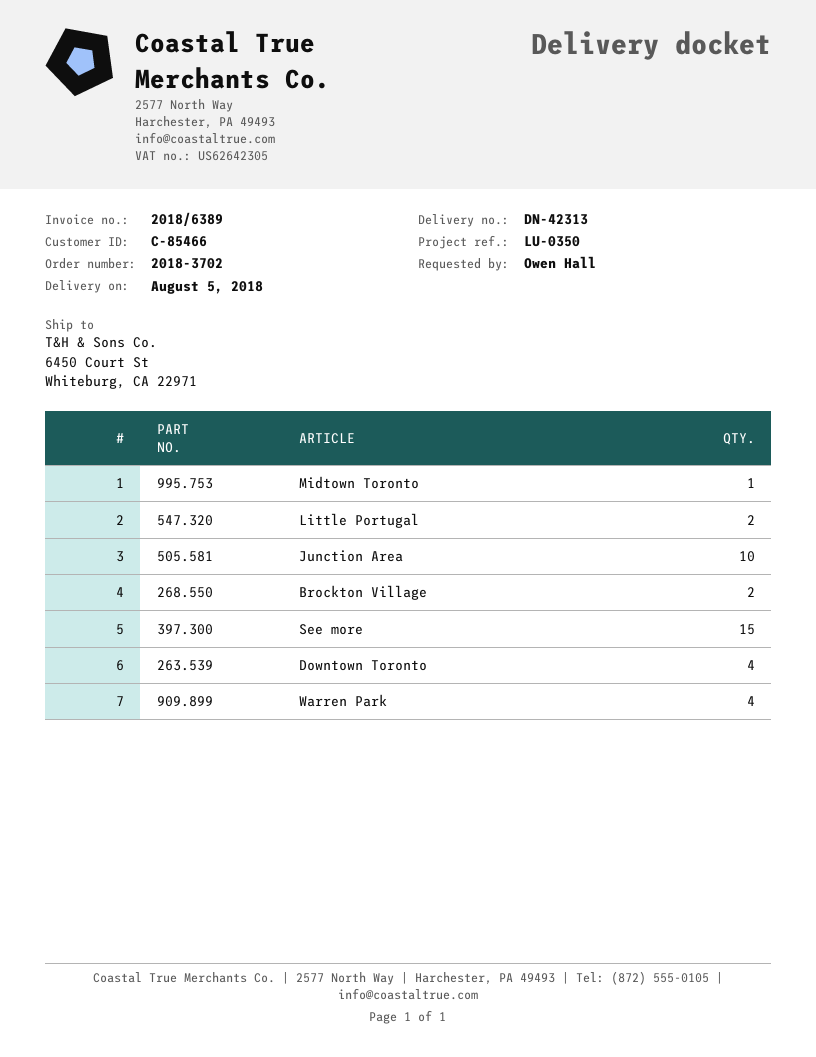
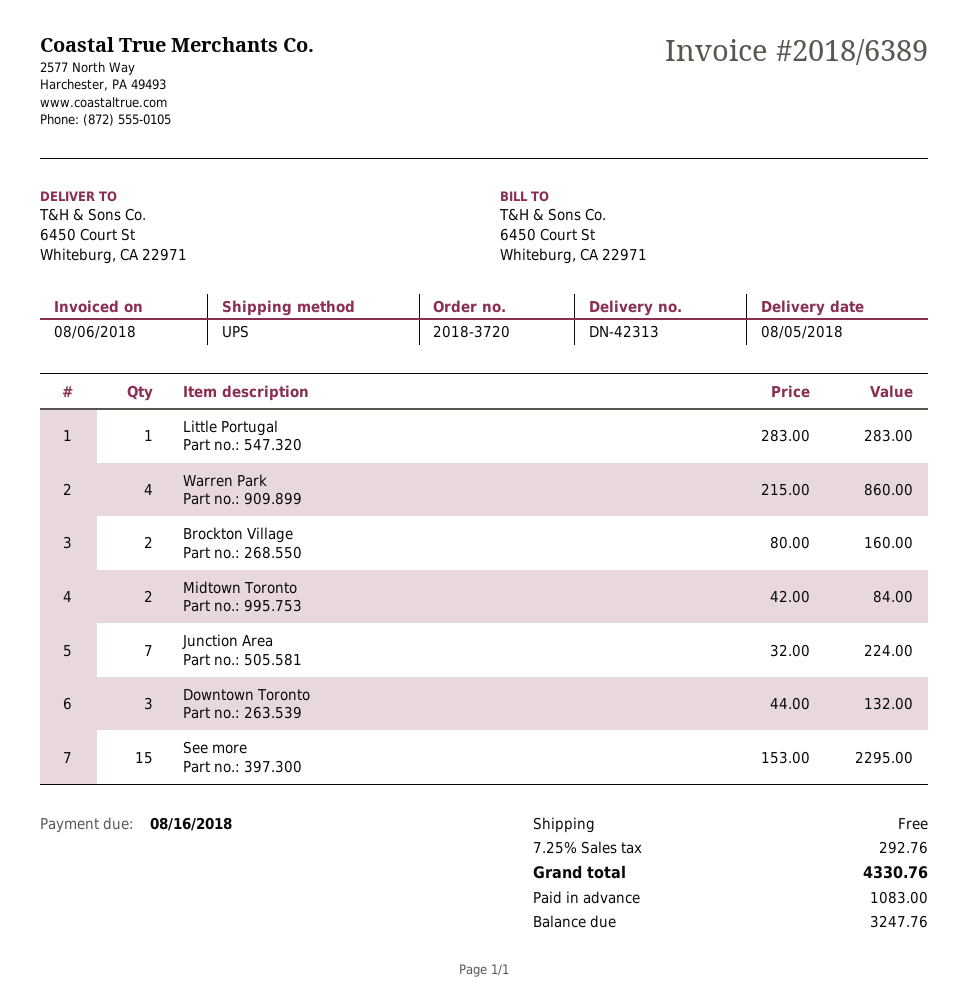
order number: 2018-3702 -> 2018-3720
Midtown Toronto: 1 -> 2
Little Portugal: 2 -> 1
Junction Area: 10 -> 7
Downtown Toronto: 4 -> 3

